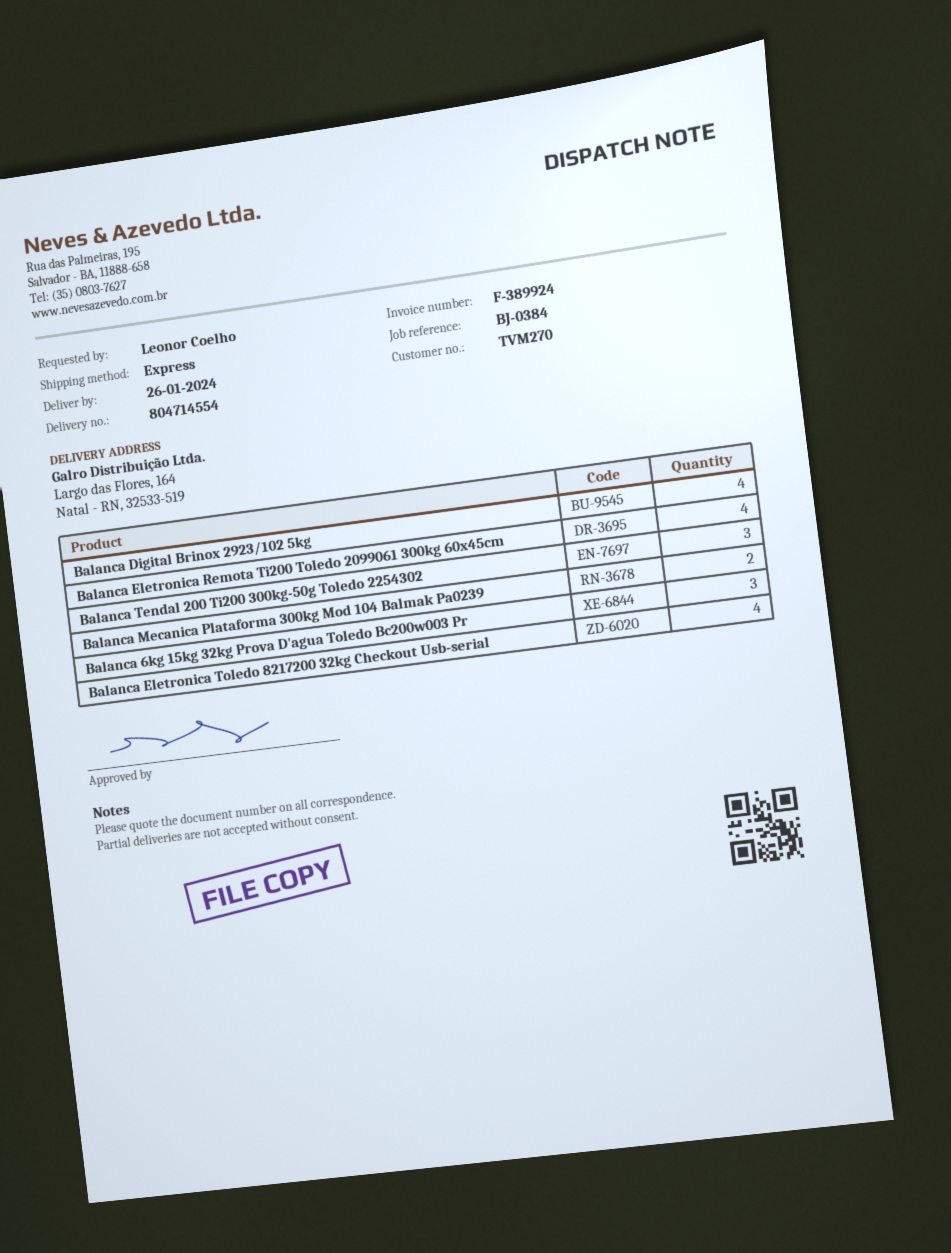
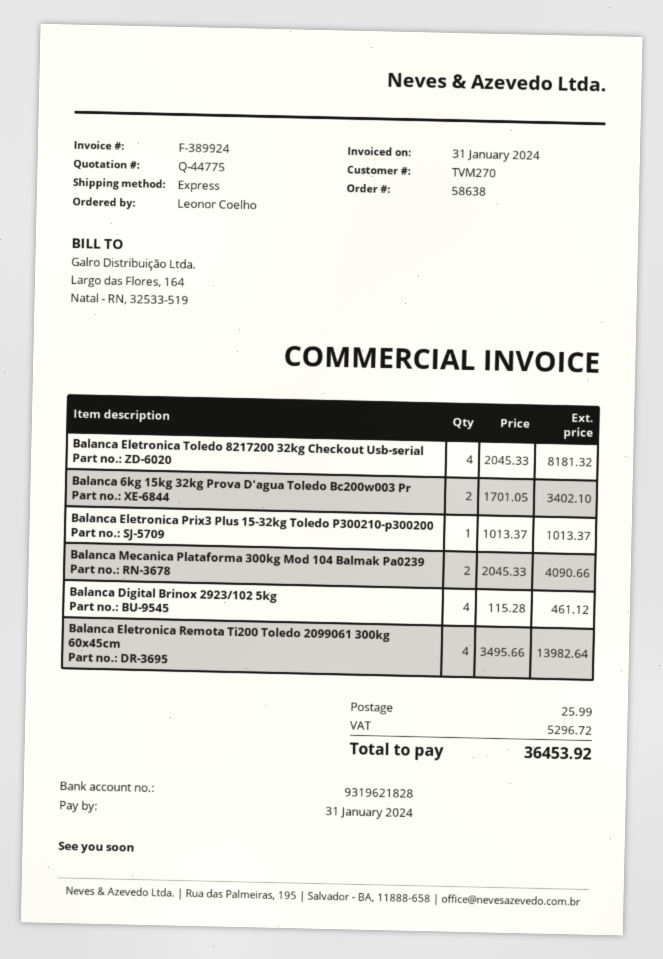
Balanca Tendal 200 Ti200 300kg-50g Toledo 2254302: 3 -> none
Balanca 6kg 15kg 32kg Prova D'agua Toledo Bc200w003 Pr: 3 -> 2
Balanca Eletronica Prix3 Plus 15-32kg Toledo P300210-p300200: none -> 1

